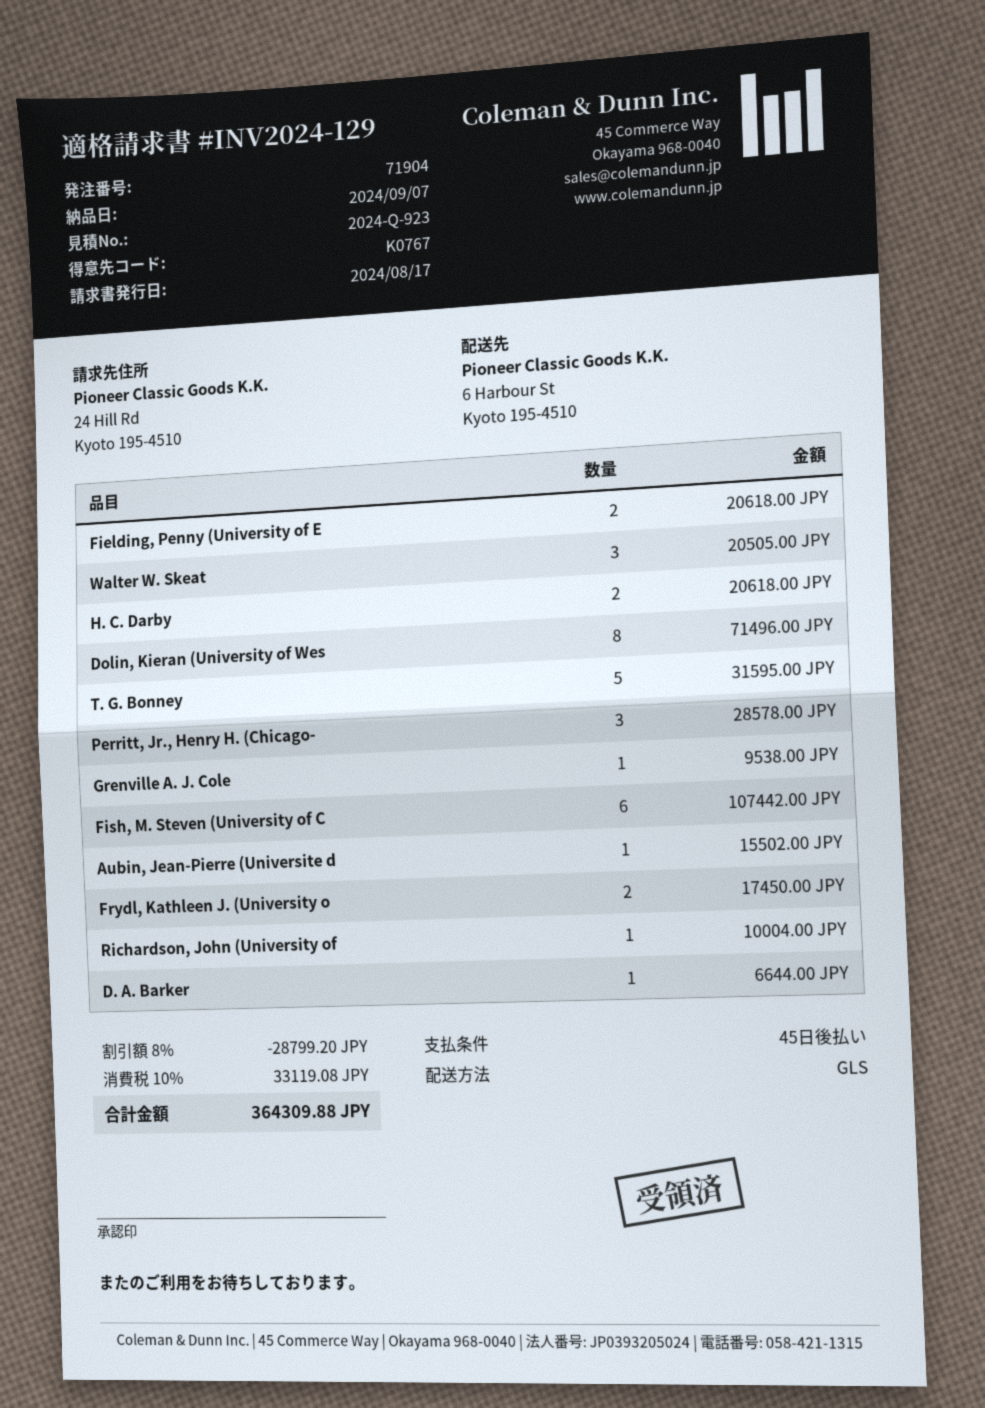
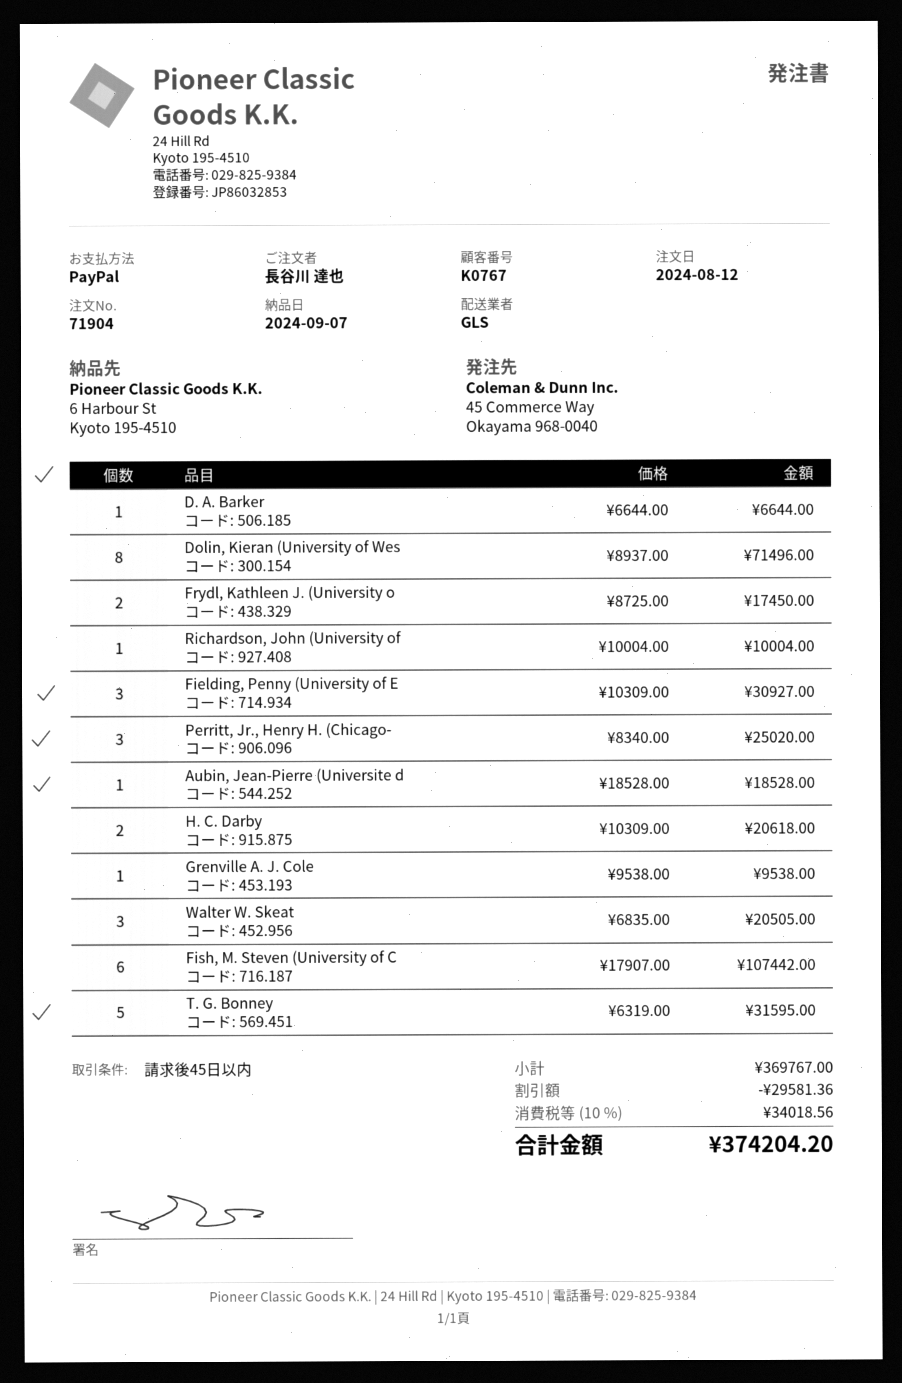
Fielding, Penny (University of E: 2 for 20618.00 -> 3 for 30927.00
Perritt, Jr., Henry H. (Chicago-: 3 for 28578.00 -> 3 for 25020.00
Aubin, Jean-Pierre (Universite d: 1 for 15502.00 -> 1 for 18528.00
discount: 28799.20 -> 29581.36
tax: 10% = 33119.08 -> 10% = 34018.56
total: 364309.88 -> 374204.20

